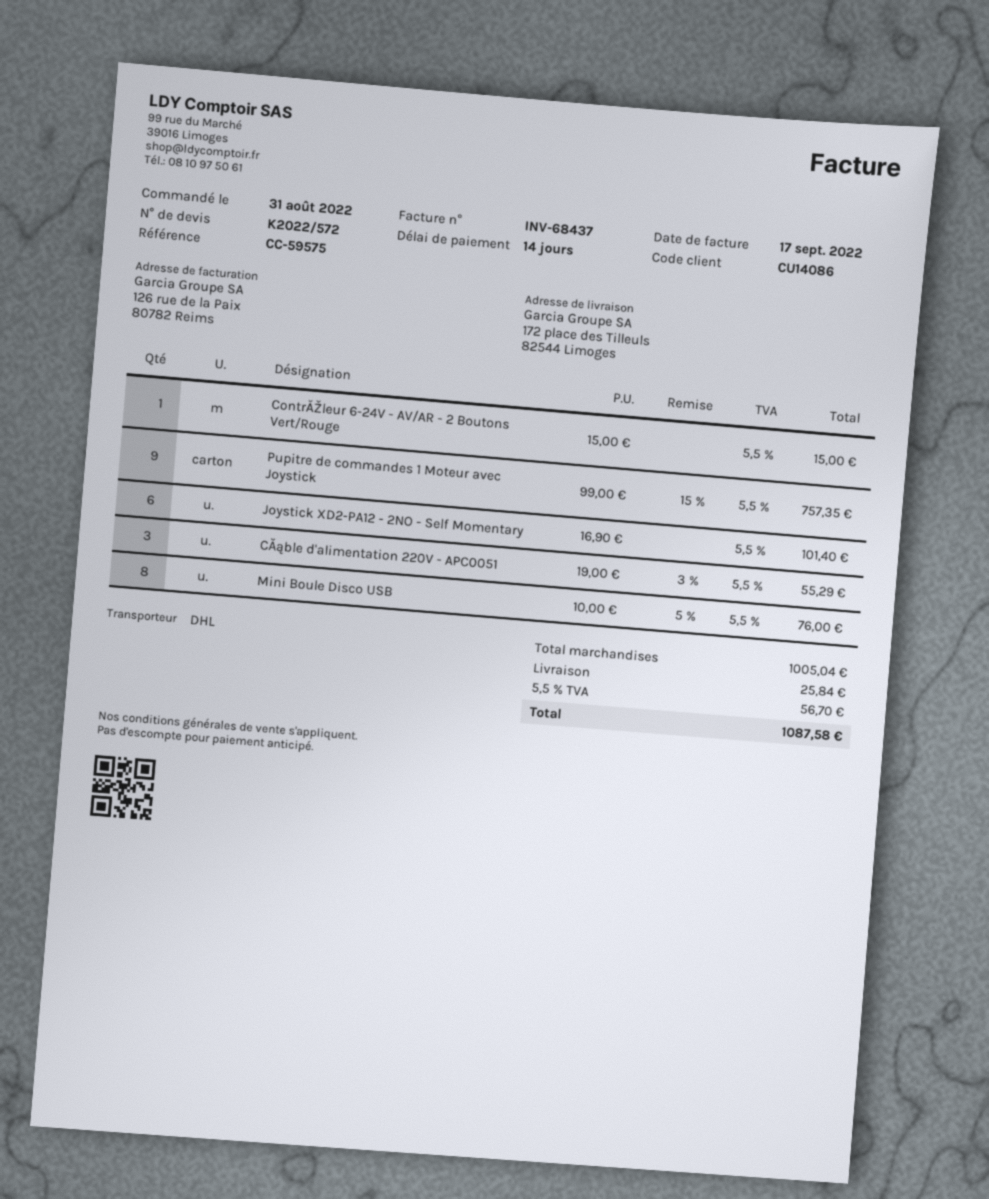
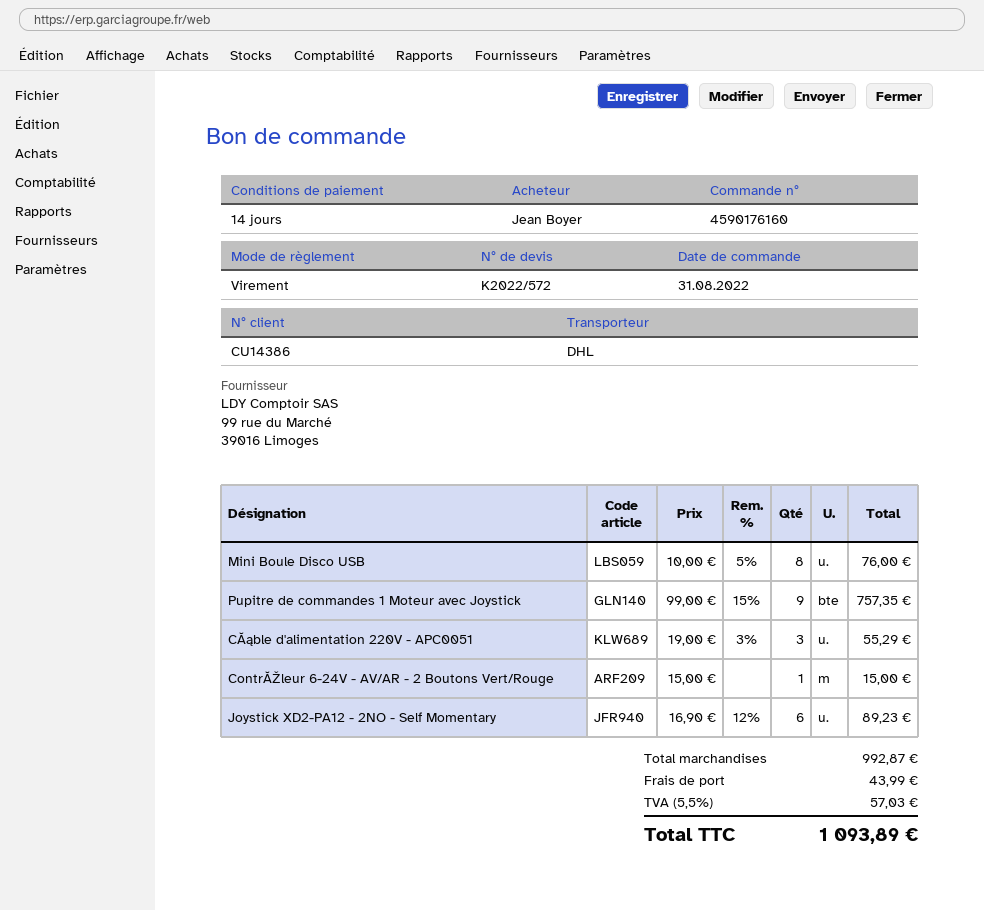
customer number: CU14086 -> CU14386
Joystick XD2-PA12 - 2NO - Self Momentary: 6 x 16.90 = 101.40 -> 6 x 16.90 - 12% = 89.23
subtotal: 1005.04 -> 992.87
shipping: 25.84 -> 43.99
tax: 5.5% = 56.70 -> 5.5% = 57.03
total: 1087.58 -> 1093.89

